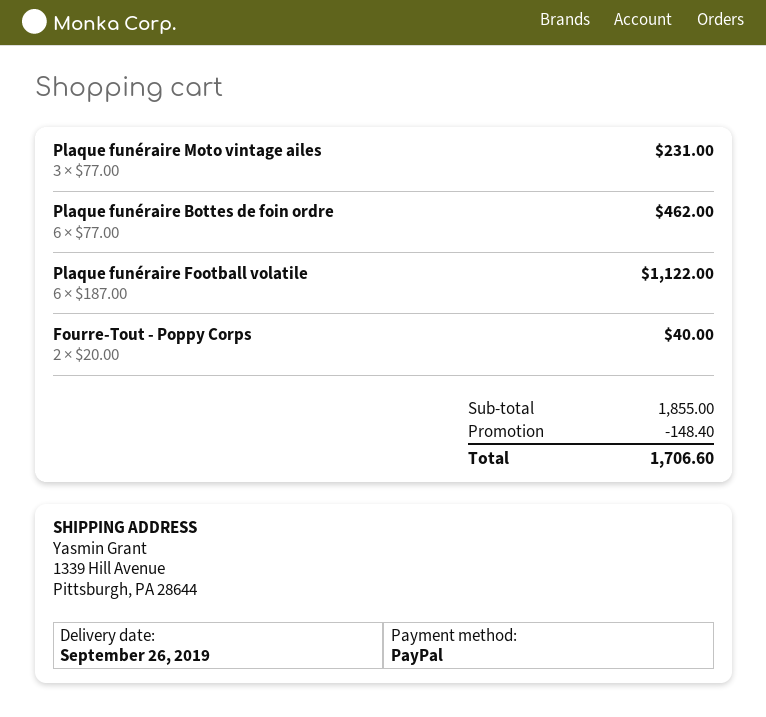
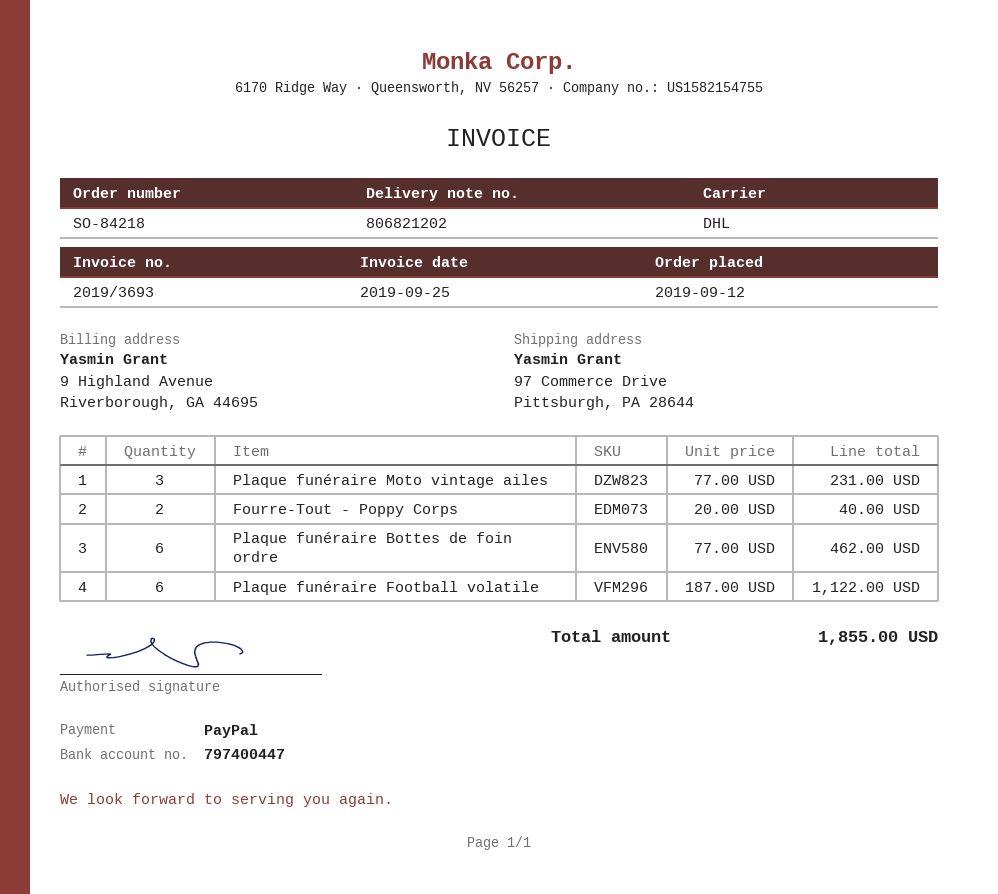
ship to: 1339 Hill Avenue, Pittsburgh, PA 28644 -> 97 Commerce Drive, Pittsburgh, PA 28644
discount: 148.40 -> none
total: 1706.60 -> 1855.00

